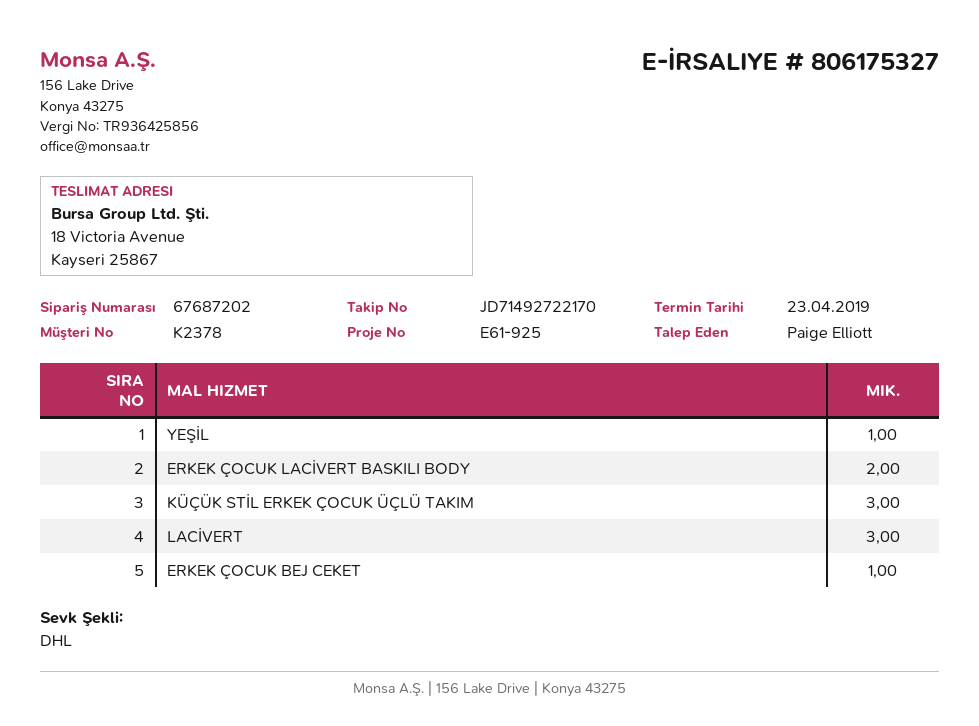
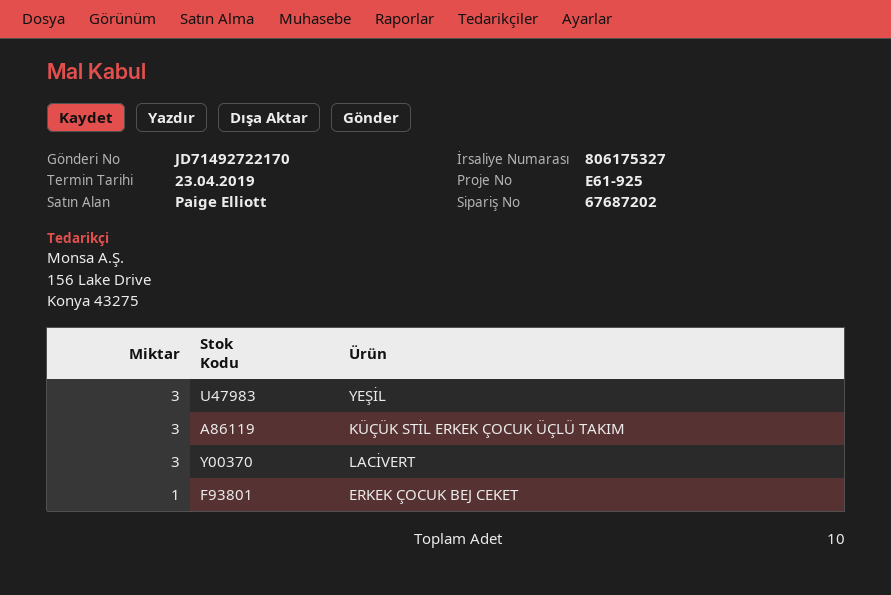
YEŞİL: 1 -> 3
ERKEK ÇOCUK LACİVERT BASKILI BODY: 2 -> none

